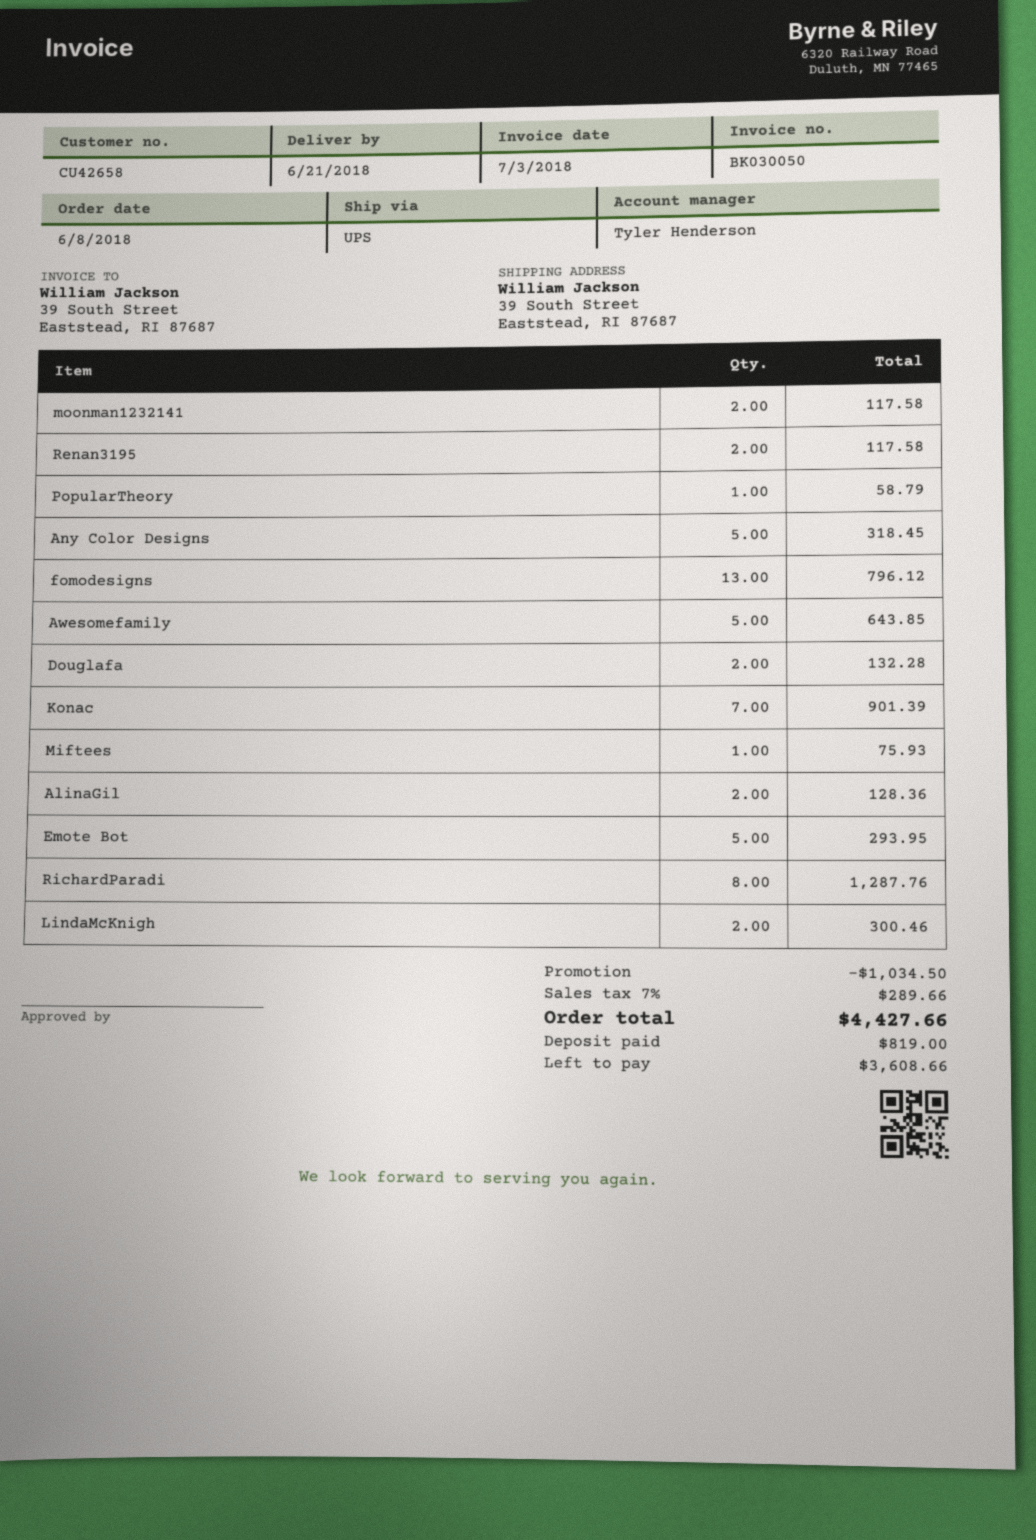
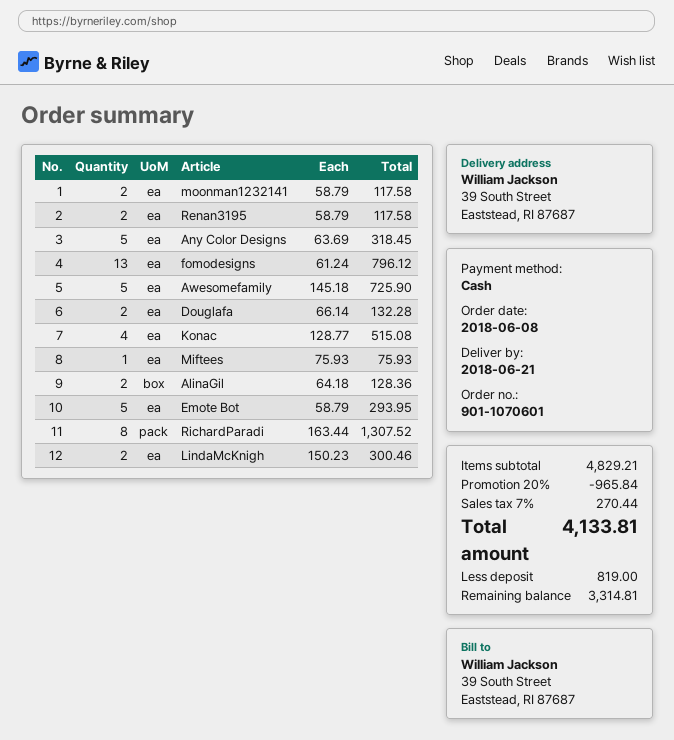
PopularTheory: 1 for 58.79 -> none
Awesomefamily: 5 for 643.85 -> 5 for 725.90
Konac: 7 for 901.39 -> 4 for 515.08
RichardParadi: 8 for 1287.76 -> 8 for 1307.52
discount: 1034.50 -> 965.84
tax: 7% = 289.66 -> 7% = 270.44
total: 4427.66 -> 4133.81
balance: 3608.66 -> 3314.81

